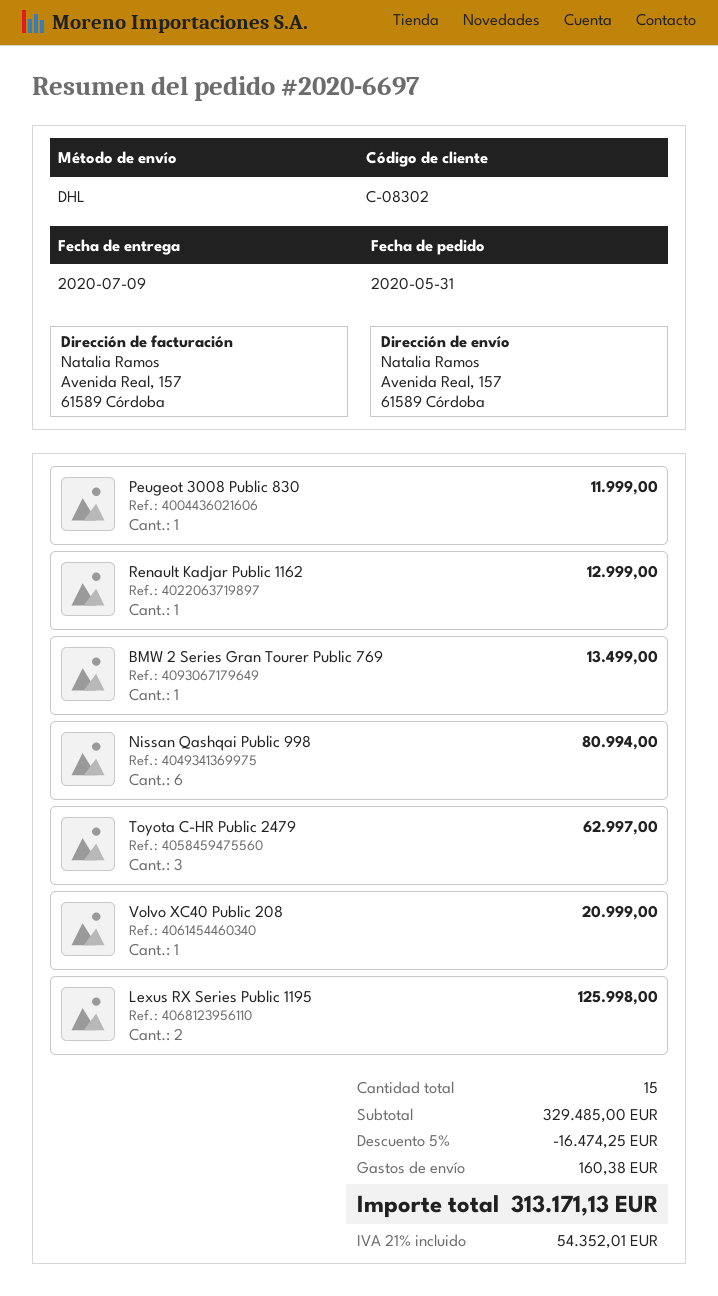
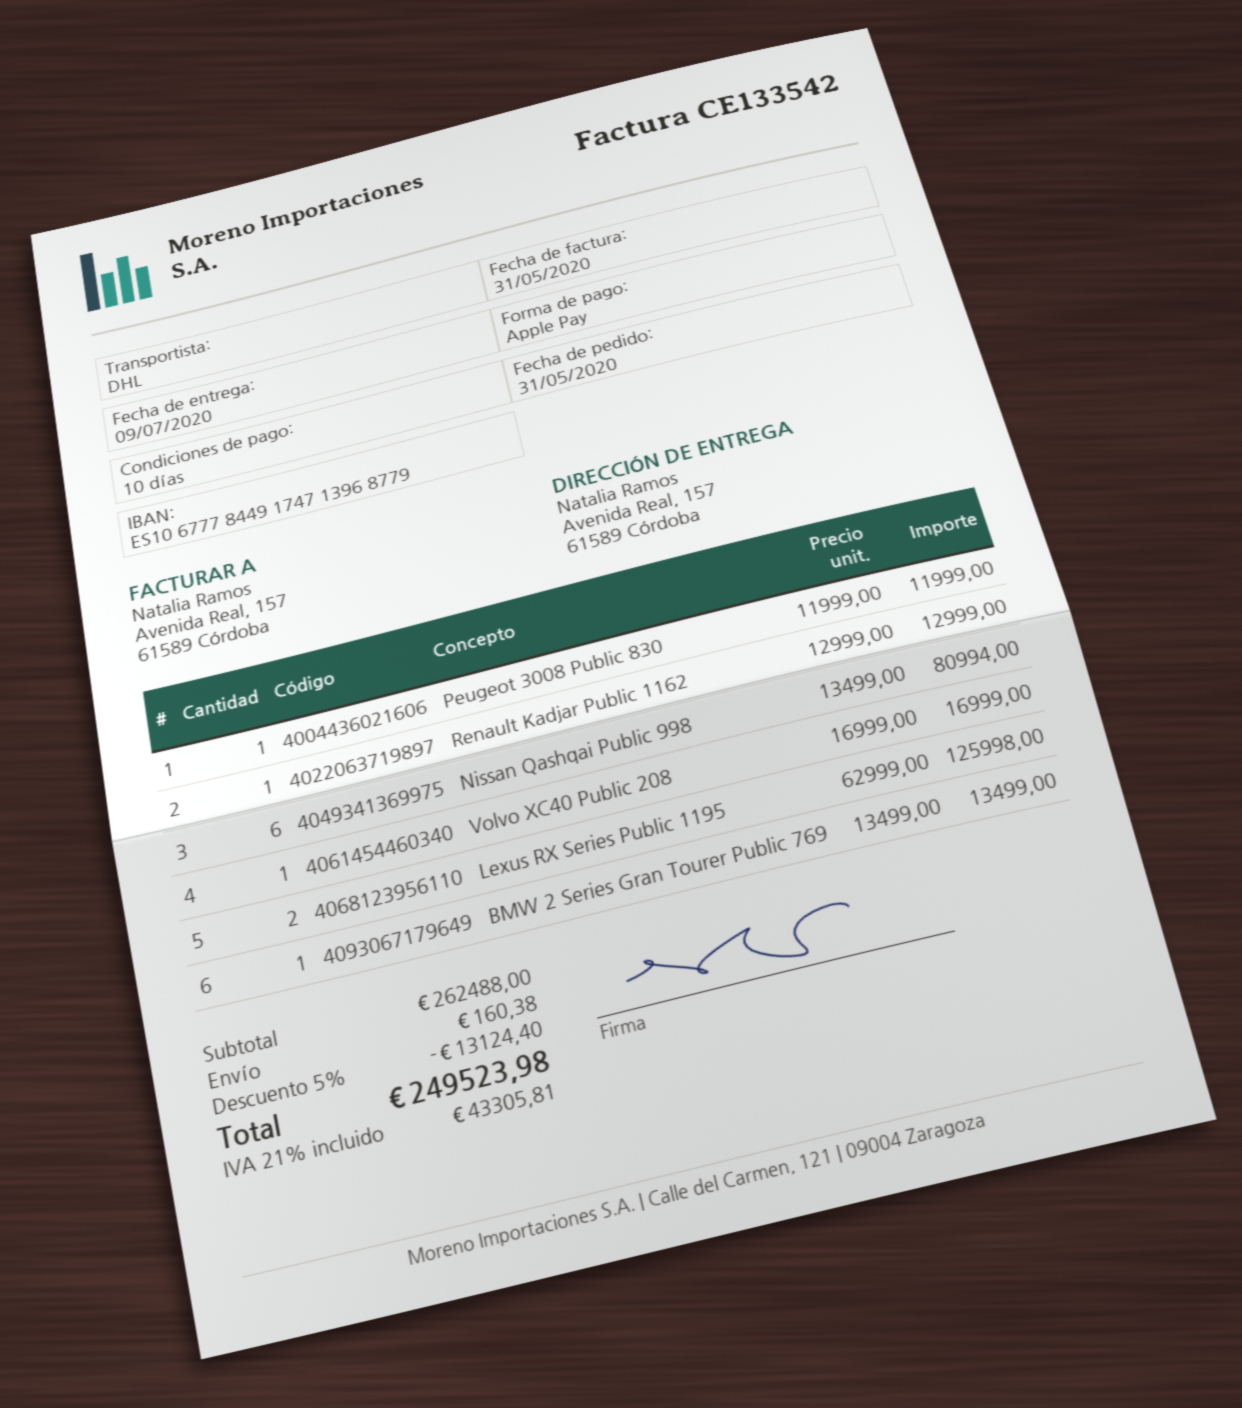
Toyota C-HR Public 2479: 3 for 62997.00 -> none
Volvo XC40 Public 208: 1 for 20999.00 -> 1 for 16999.00
subtotal: 329485.00 -> 262488.00
discount: 5% = 16474.25 -> 5% = 13124.40
tax: 21% = 54352.01 -> 21% = 43305.81
total: 313171.13 -> 249523.98

